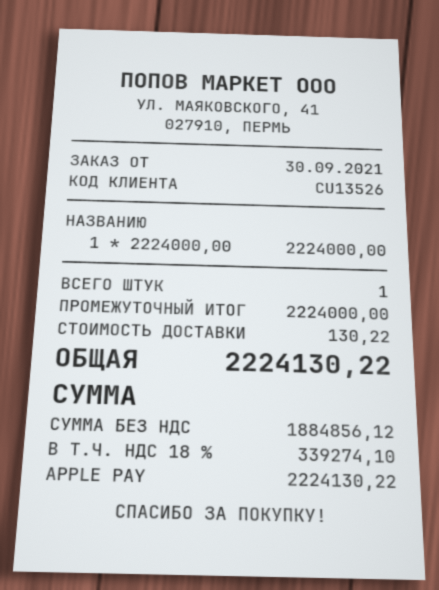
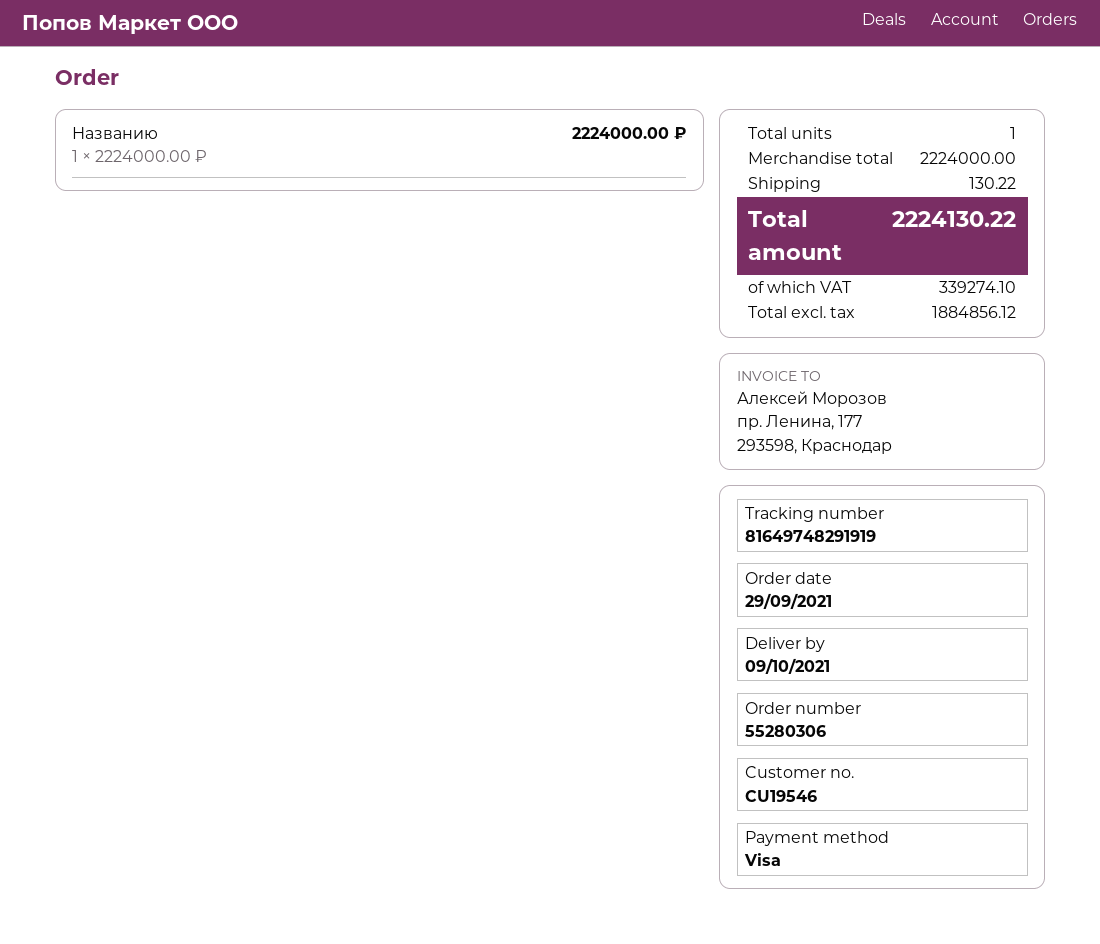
order date: 2021-09-30 -> 2021-09-29
customer number: CU13526 -> CU19546
payment method: Apple Pay -> Visa

